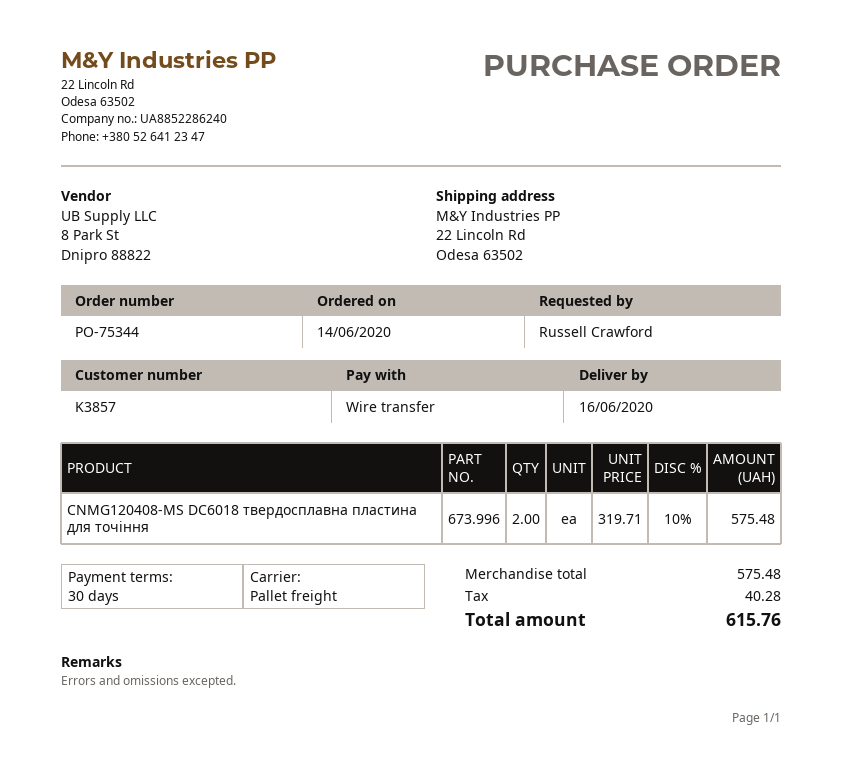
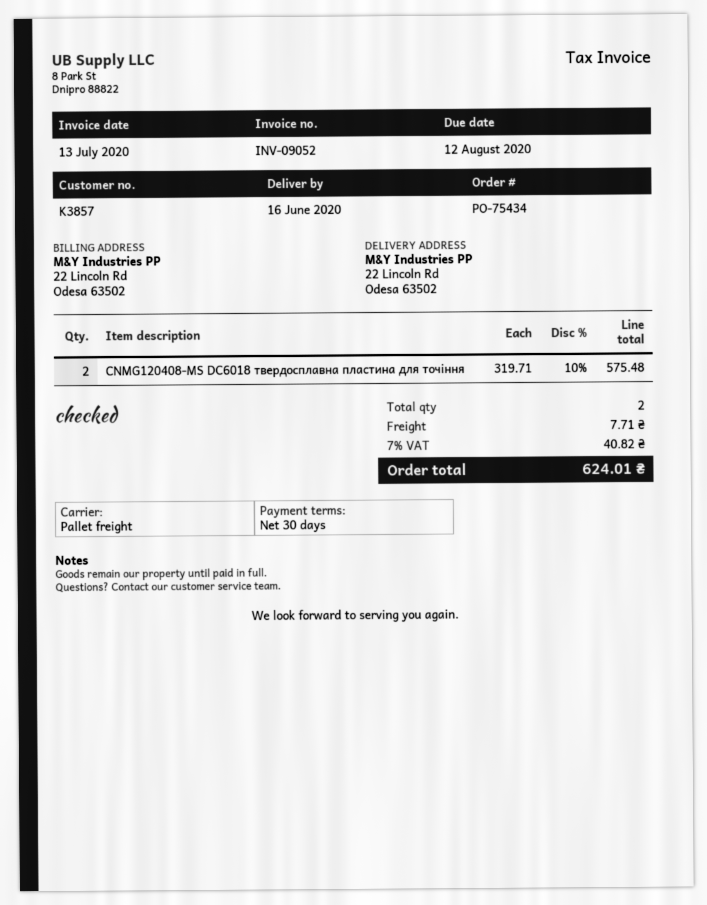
order number: PO-75344 -> PO-75434
shipping: none -> 7.71
tax: 40.28 -> 40.82
total: 615.76 -> 624.01

